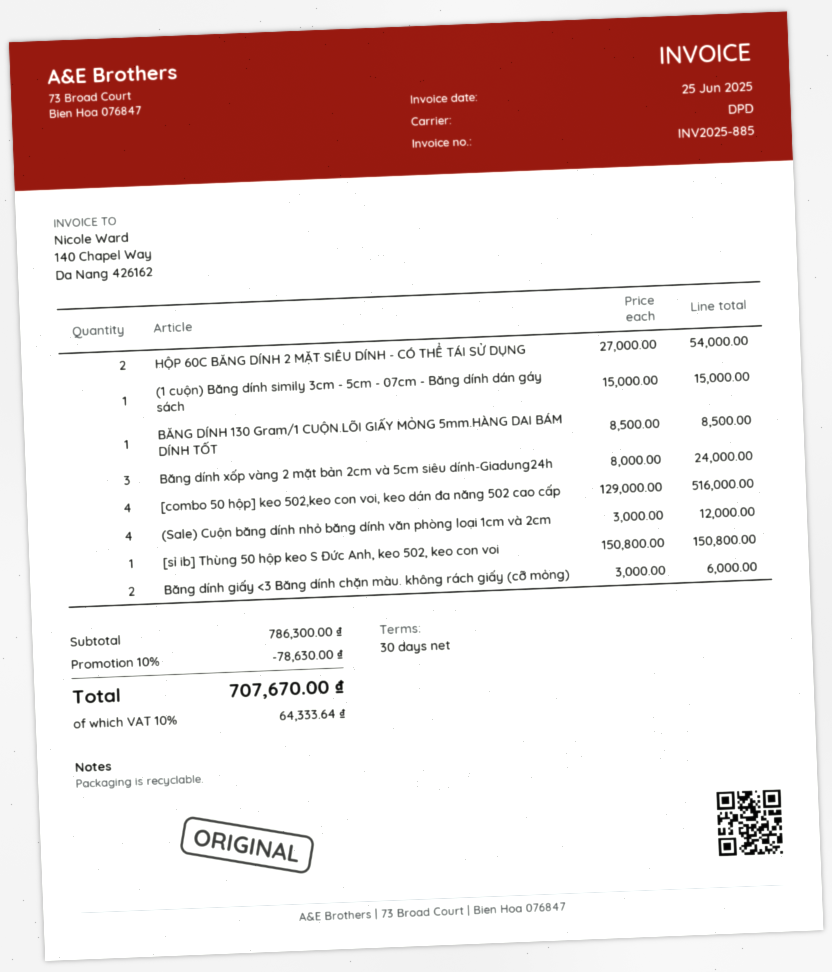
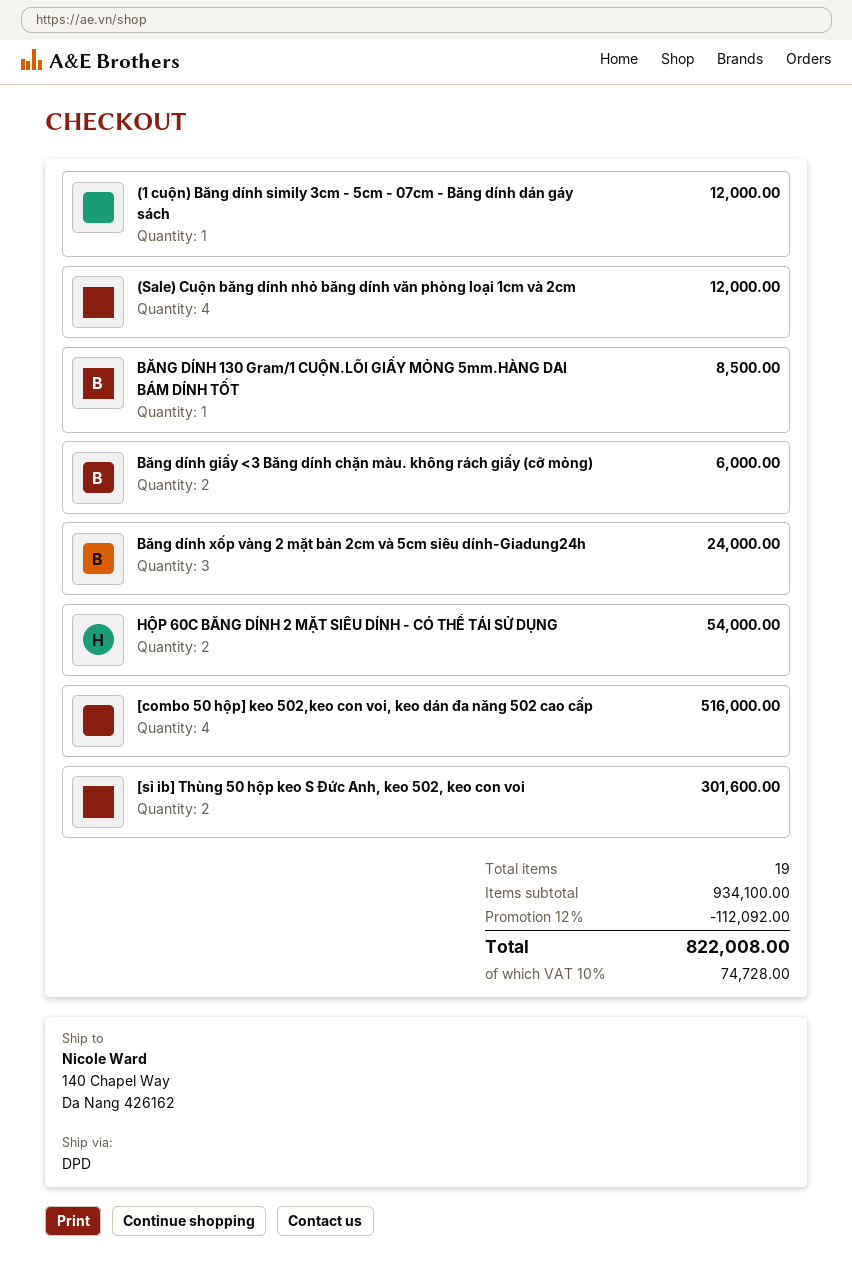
(1 cuộn) Băng dính simily 3cm - 5cm - 07cm - Băng dính dán gáy sách: 1 for 15000.00 -> 1 for 12000.00
[sỉ ib] Thùng 50 hộp keo S Đức Anh, keo 502, keo con voi: 1 for 150800.00 -> 2 for 301600.00
subtotal: 786300.00 -> 934100.00
discount: 10% = 78630.00 -> 12% = 112092.00
tax: 10% = 64333.64 -> 10% = 74728.00
total: 707670.00 -> 822008.00

